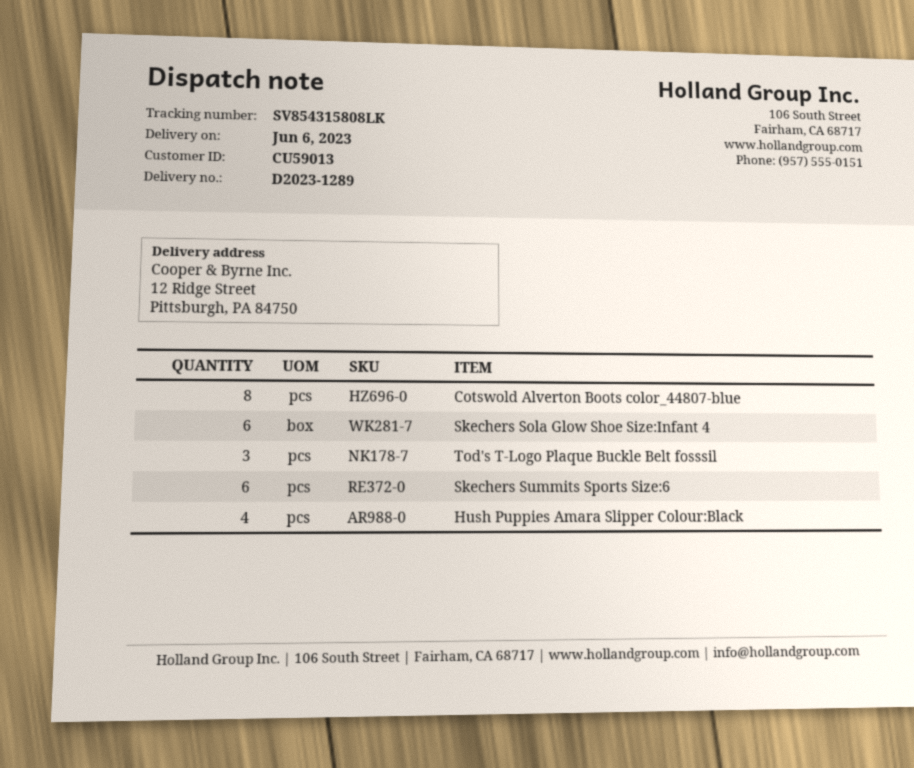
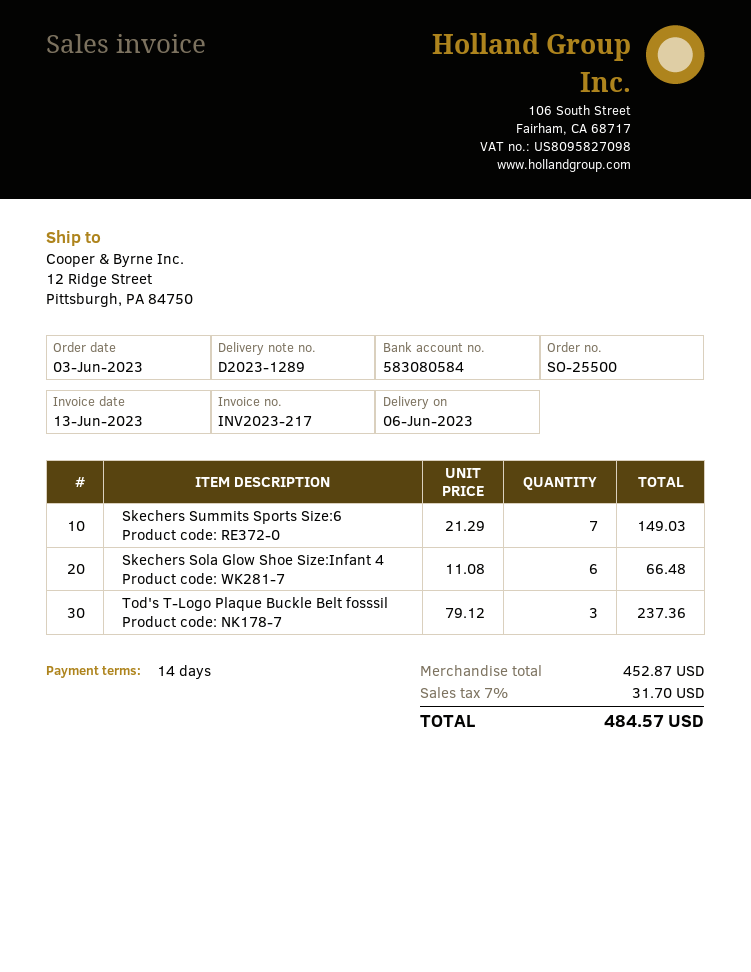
Cotswold Alverton Boots color_44807-blue: 8 -> none
Skechers Summits Sports Size:6: 6 -> 7
Hush Puppies Amara Slipper Colour:Black: 4 -> none

